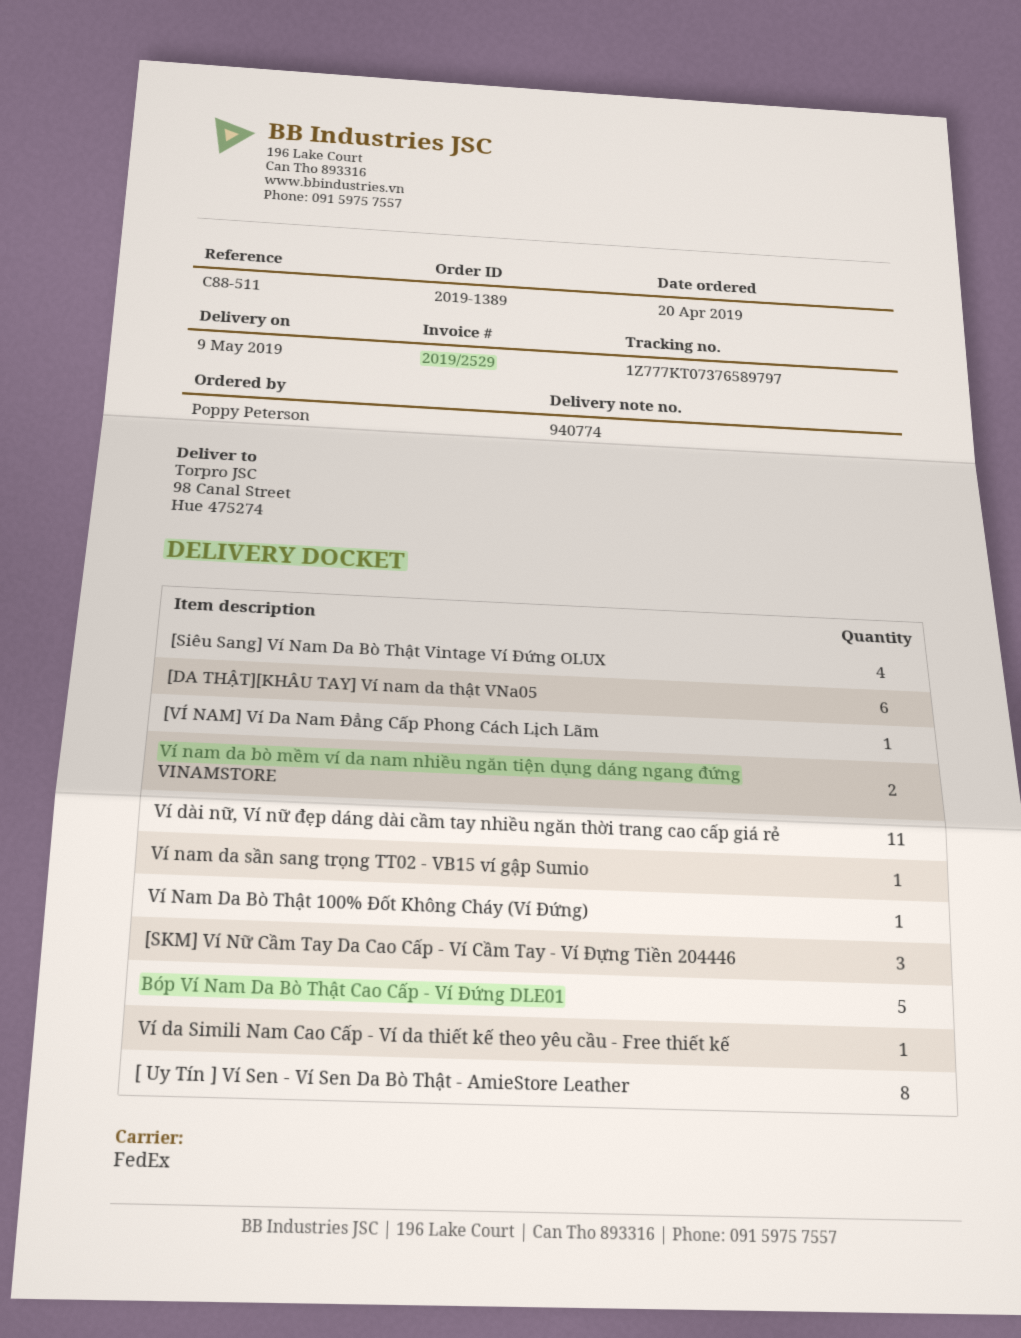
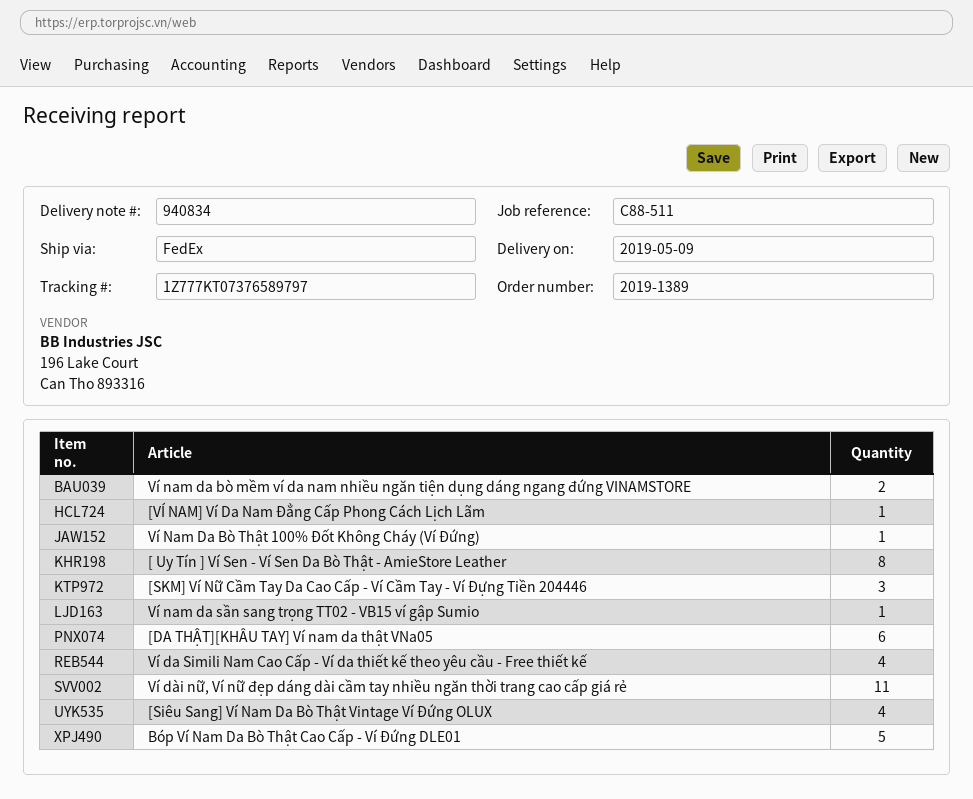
delivery note number: 940774 -> 940834
Ví da Simili Nam Cao Cấp - Ví da thiết kế theo yêu cầu - Free thiết kế: 1 -> 4

